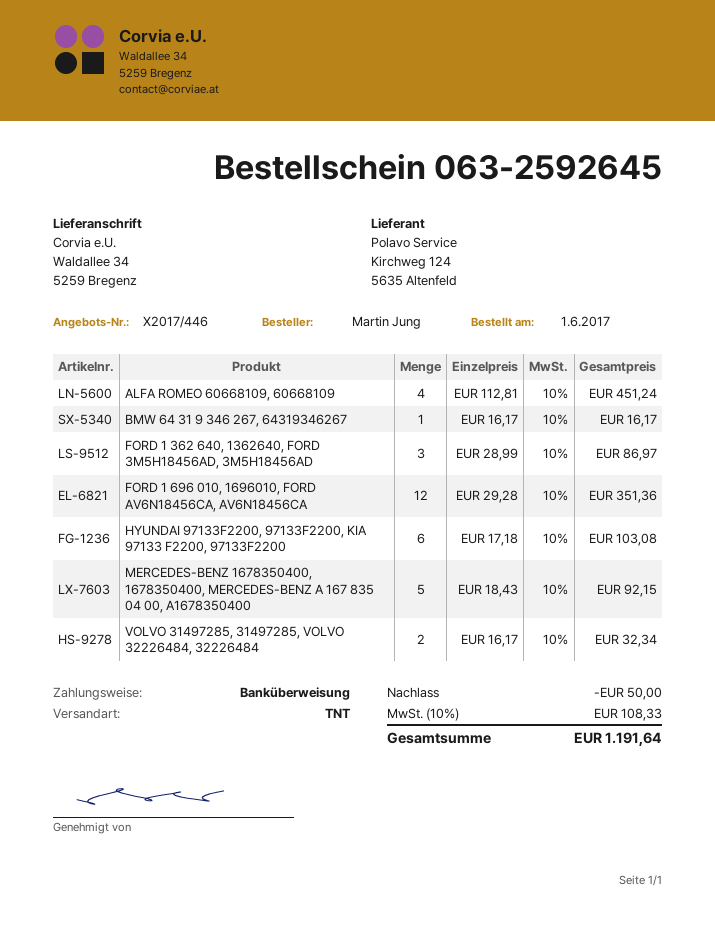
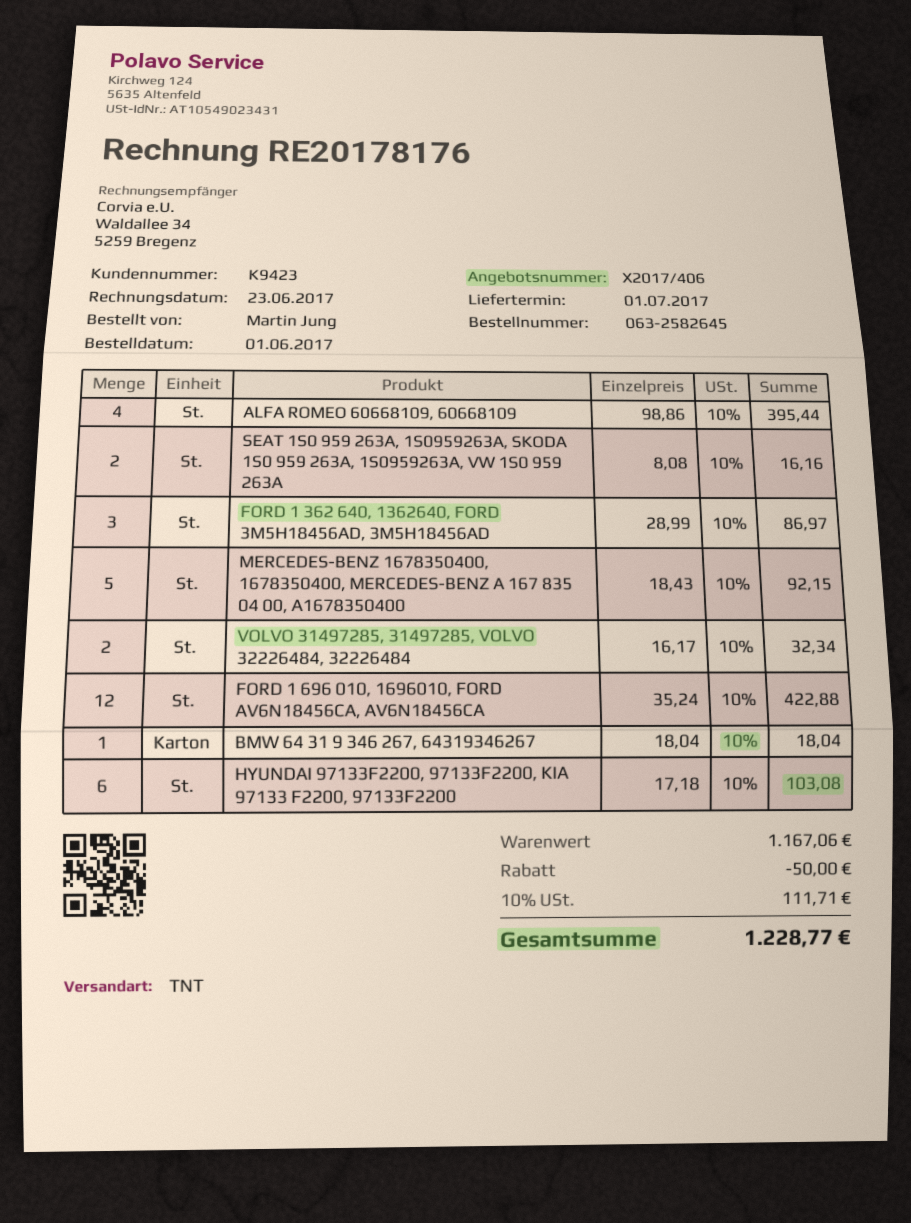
quote number: X2017/446 -> X2017/406
order number: 063-2592645 -> 063-2582645
ALFA ROMEO 60668109, 60668109: 4 x 112.81 = 451.24 -> 4 x 98.86 = 395.44
BMW 64 31 9 346 267, 64319346267: 1 x 16.17 = 16.17 -> 1 x 18.04 = 18.04
FORD 1 696 010, 1696010, FORD AV6N18456CA, AV6N18456CA: 12 x 29.28 = 351.36 -> 12 x 35.24 = 422.88
SEAT 1S0 959 263A, 1S0959263A, SKODA 1S0 959 263A, 1S0959263A, VW 1S0 959 263A: none -> 2 x 8.08 = 16.16
tax: 10% = 108.33 -> 10% = 111.71
total: 1191.64 -> 1228.77

